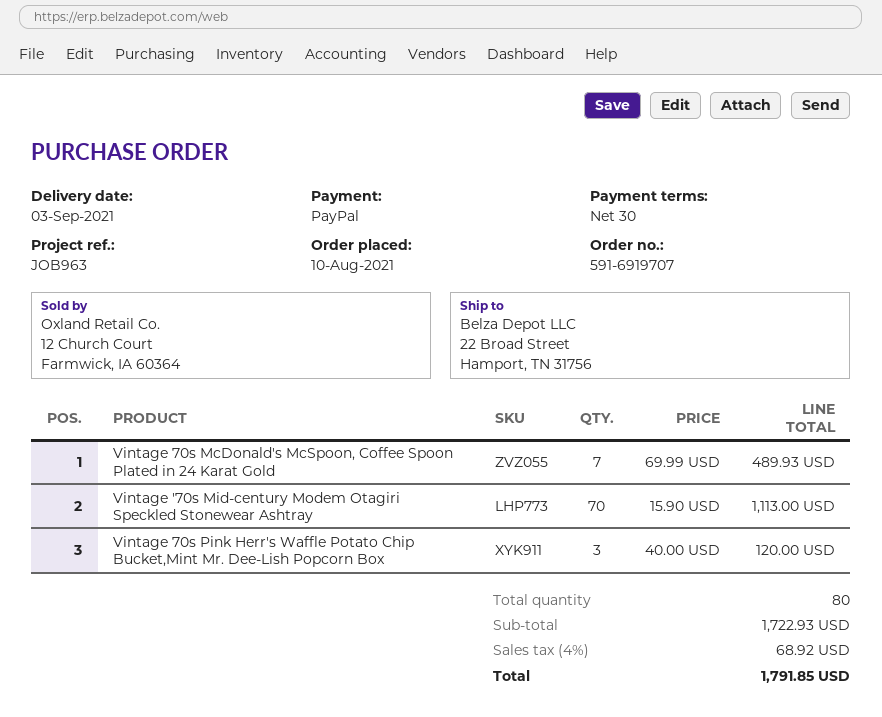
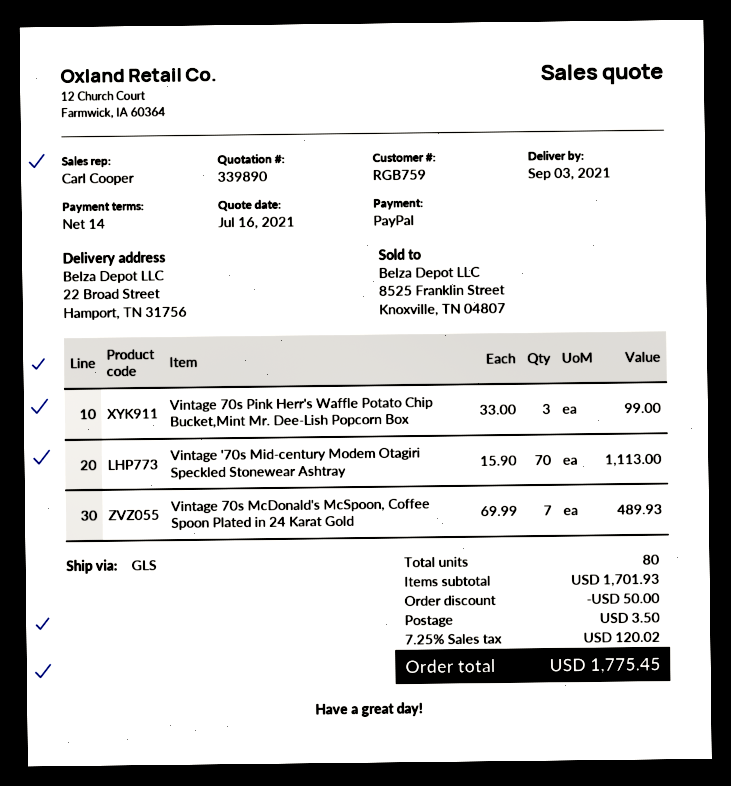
payment terms: 30 days -> 14 days
Vintage 70s Pink Herr's Waffle Potato Chip Bucket,Mint Mr. Dee-Lish Popcorn Box: 3 x 40.00 = 120.00 -> 3 x 33.00 = 99.00
subtotal: 1722.93 -> 1701.93
discount: none -> 50.00
shipping: none -> 3.50
tax: 4% = 68.92 -> 7.25% = 120.02
total: 1791.85 -> 1775.45

